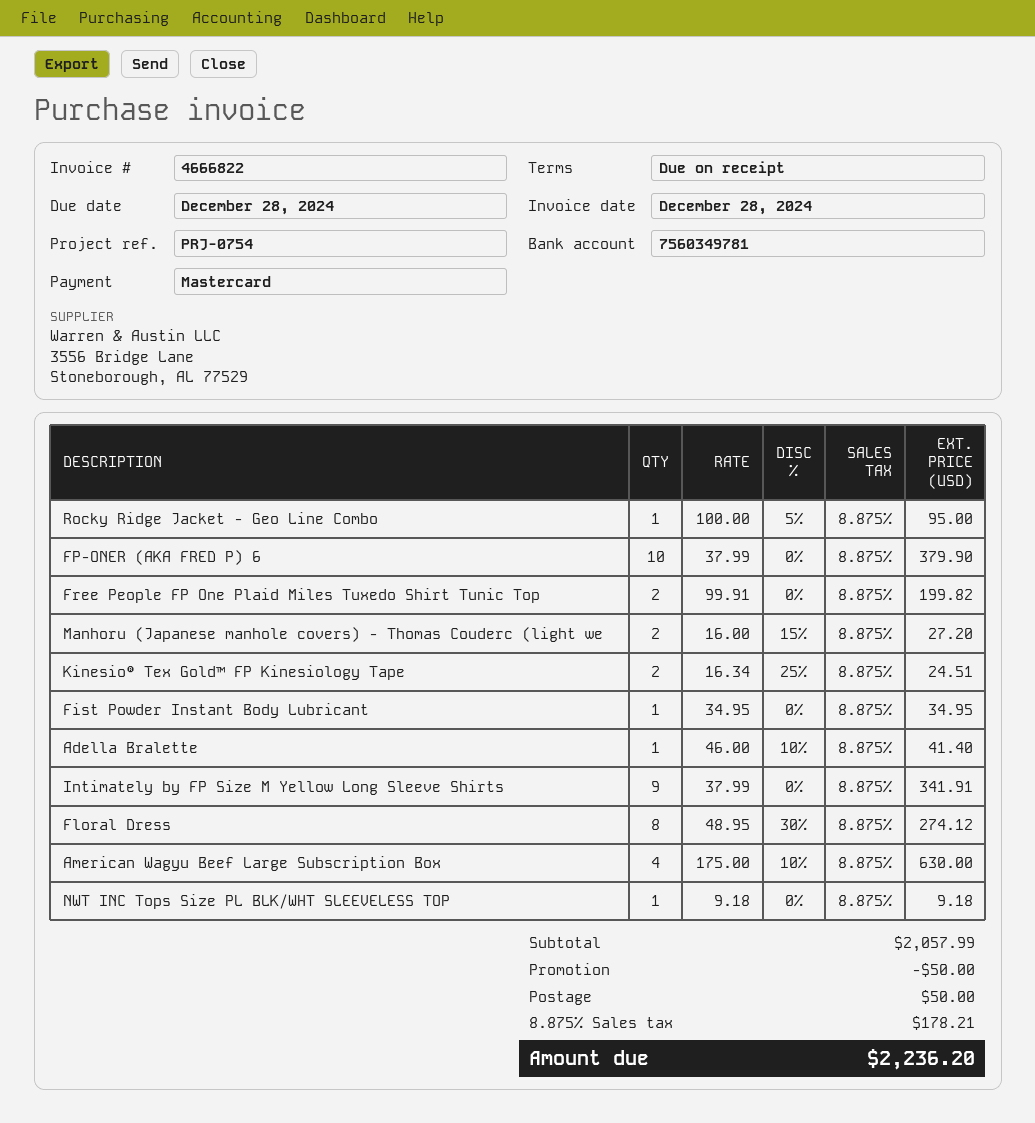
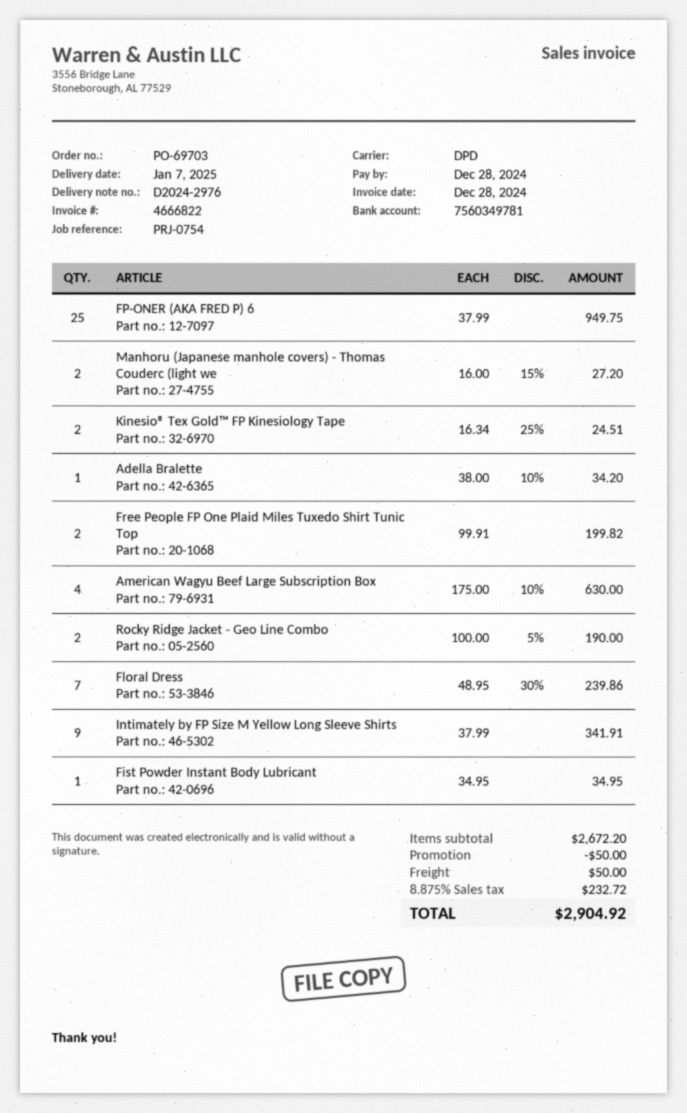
Rocky Ridge Jacket - Geo Line Combo: 1 x 100.00 - 5% = 95.00 -> 2 x 100.00 - 5% = 190.00
FP-ONER (AKA FRED P) 6: 10 x 37.99 = 379.90 -> 25 x 37.99 = 949.75
Adella Bralette: 1 x 46.00 - 10% = 41.40 -> 1 x 38.00 - 10% = 34.20
Floral Dress: 8 x 48.95 - 30% = 274.12 -> 7 x 48.95 - 30% = 239.86
NWT INC Tops Size PL BLK/WHT SLEEVELESS TOP: 1 x 9.18 = 9.18 -> none
subtotal: 2057.99 -> 2672.20
tax: 8.875% = 178.21 -> 8.875% = 232.72
total: 2236.20 -> 2904.92

